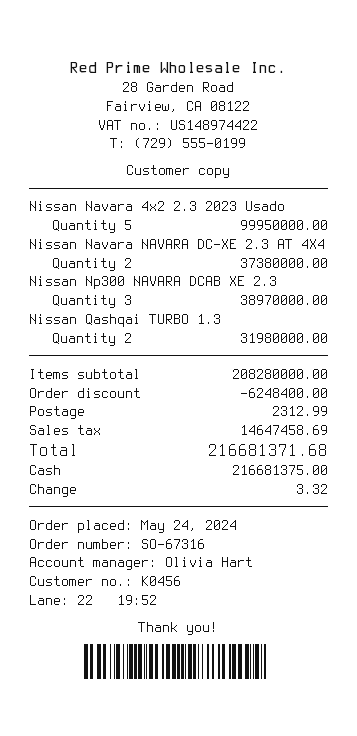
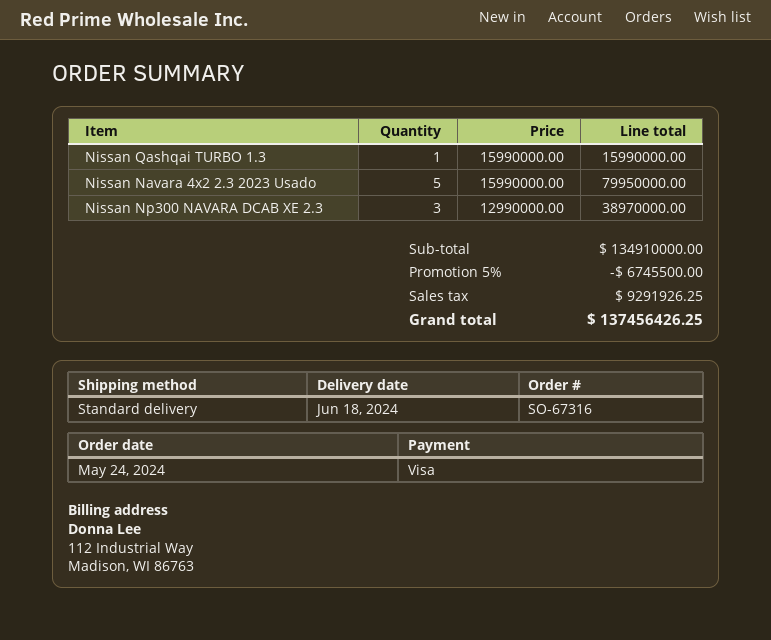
payment method: cash -> Visa
Nissan Navara 4x2 2.3 2023 Usado: 5 for 99950000.00 -> 5 for 79950000.00
Nissan Navara NAVARA DC-XE 2.3 AT 4X4: 2 for 37380000.00 -> none
Nissan Qashqai TURBO 1.3: 2 for 31980000.00 -> 1 for 15990000.00
subtotal: 208280000.00 -> 134910000.00
discount: 6248400.00 -> 6745500.00
shipping: 2312.99 -> none
tax: 14647458.69 -> 9291926.25
total: 216681371.68 -> 137456426.25

